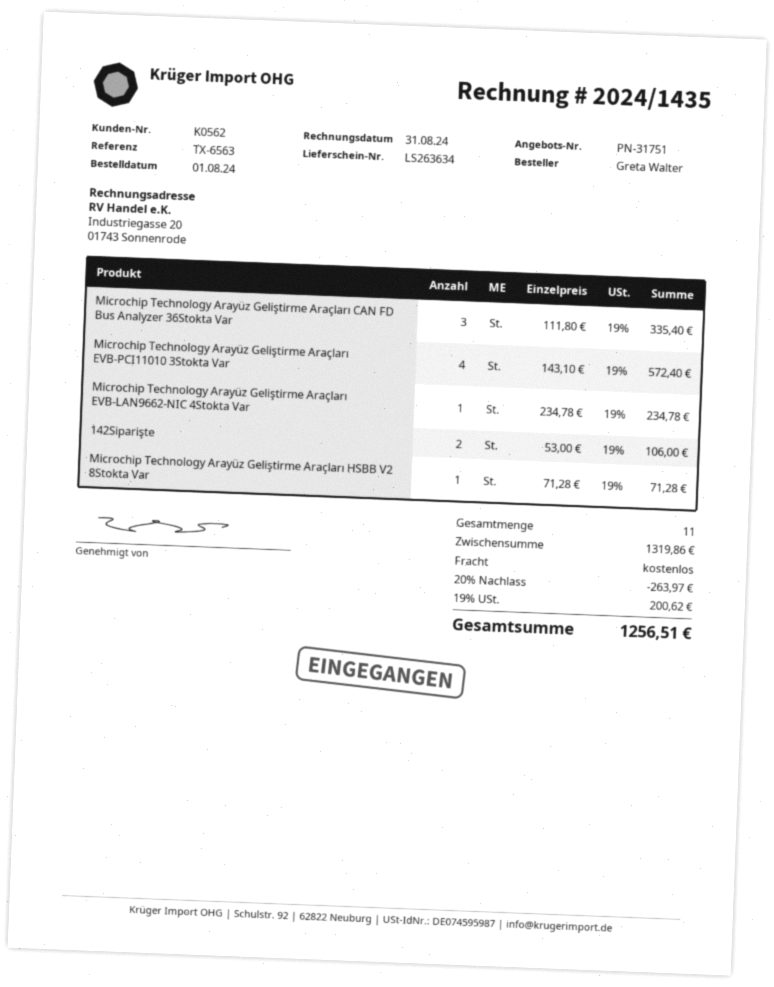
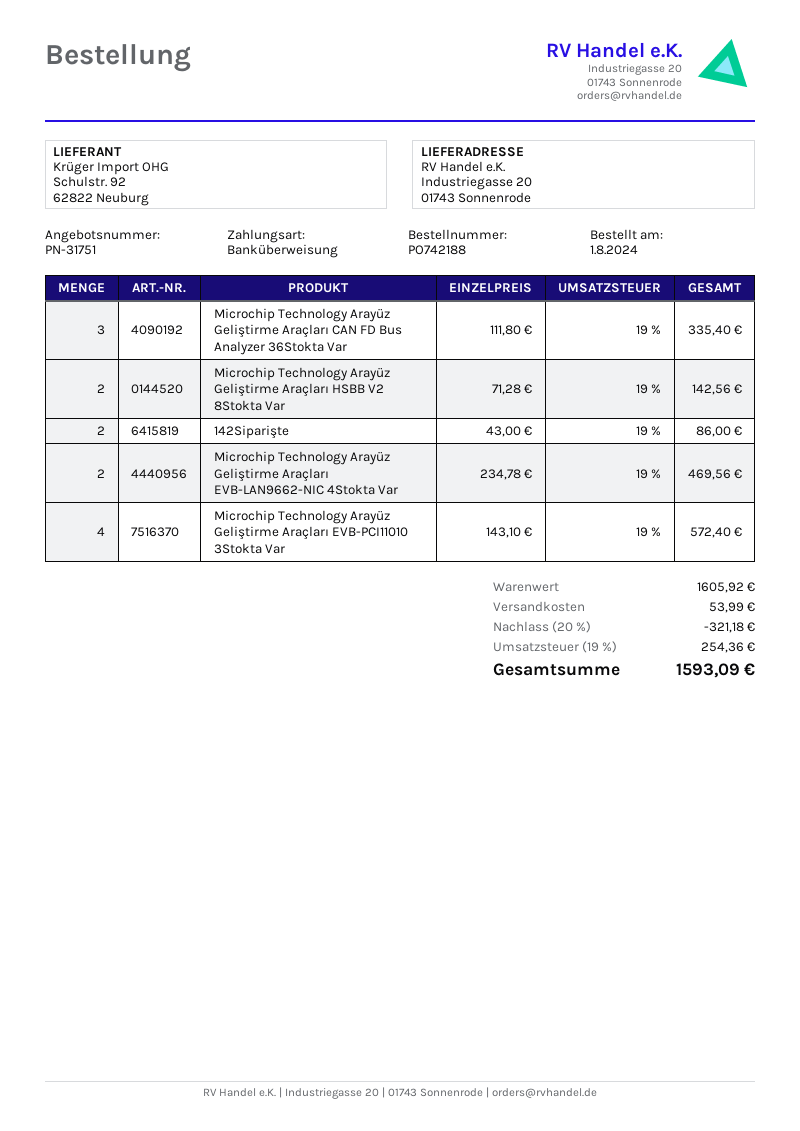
Microchip Technology Arayüz Geliştirme Araçları EVB-LAN9662-NIC 4Stokta Var: 1 x 234.78 = 234.78 -> 2 x 234.78 = 469.56
142Siparişte: 2 x 53.00 = 106.00 -> 2 x 43.00 = 86.00
Microchip Technology Arayüz Geliştirme Araçları HSBB V2 8Stokta Var: 1 x 71.28 = 71.28 -> 2 x 71.28 = 142.56
subtotal: 1319.86 -> 1605.92
discount: 20% = 263.97 -> 20% = 321.18
shipping: 0.00 -> 53.99
tax: 19% = 200.62 -> 19% = 254.36
total: 1256.51 -> 1593.09

